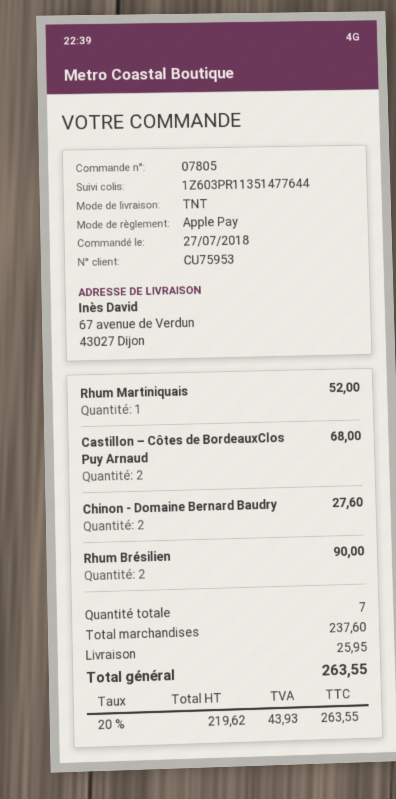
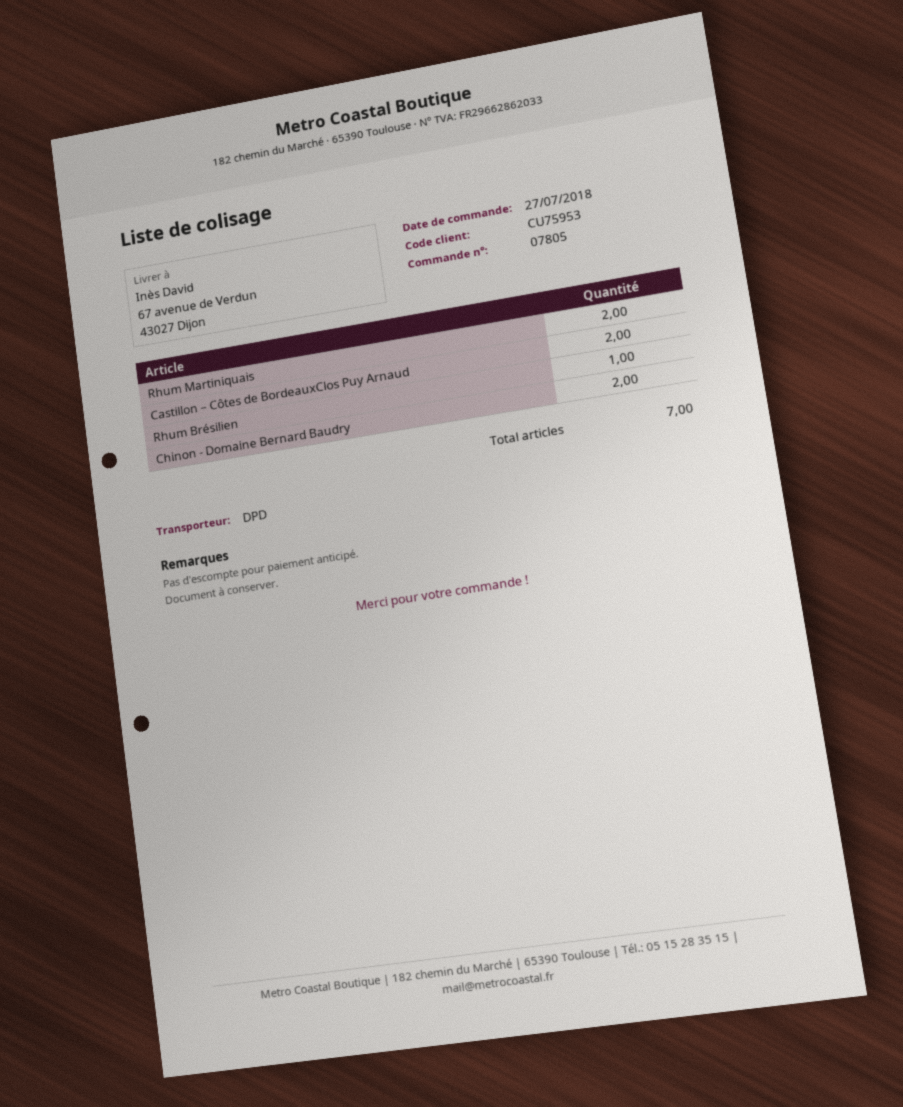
shipping method: TNT -> DPD
Rhum Martiniquais: 1 -> 2
Rhum Brésilien: 2 -> 1

